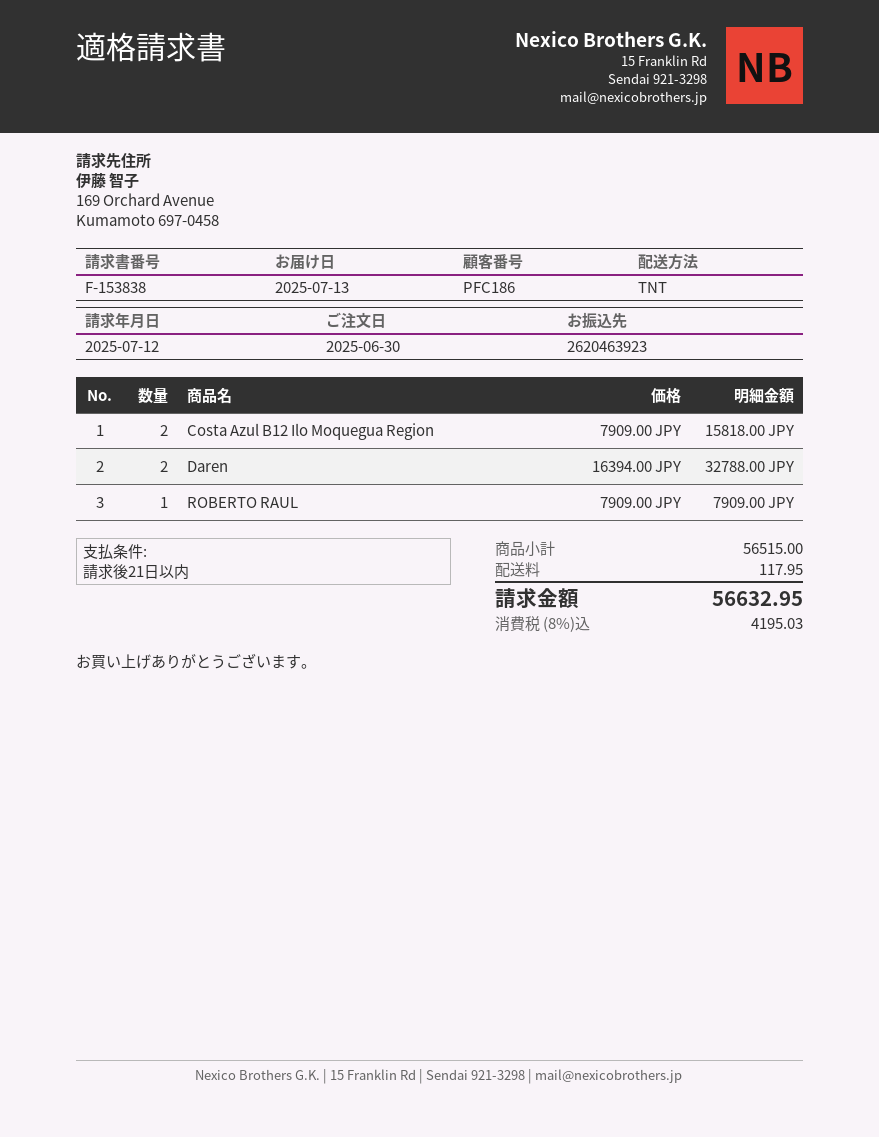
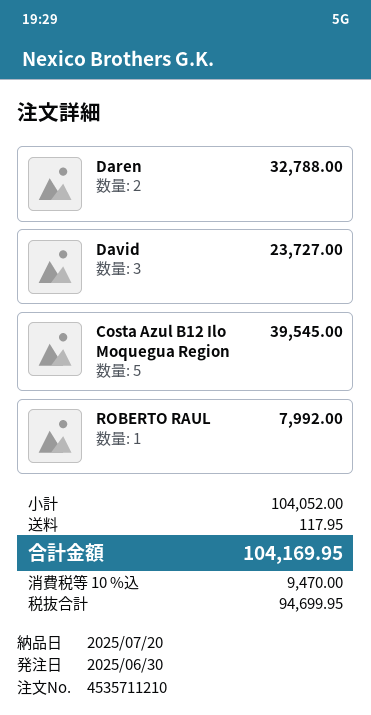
delivery date: 2025-07-13 -> 2025-07-20
Costa Azul B12 Ilo Moquegua Region: 2 for 15818.00 -> 5 for 39545.00
ROBERTO RAUL: 1 for 7909.00 -> 1 for 7992.00
David: none -> 3 for 23727.00
subtotal: 56515.00 -> 104052.00
tax: 8% = 4195.03 -> 10% = 9470.00
total: 56632.95 -> 104169.95

